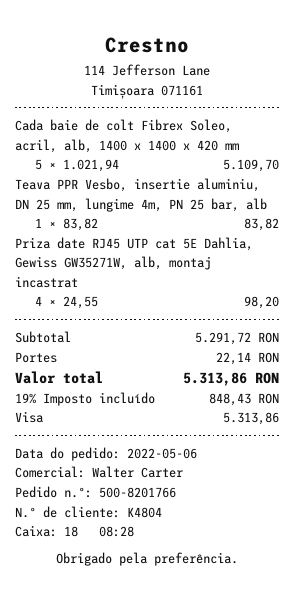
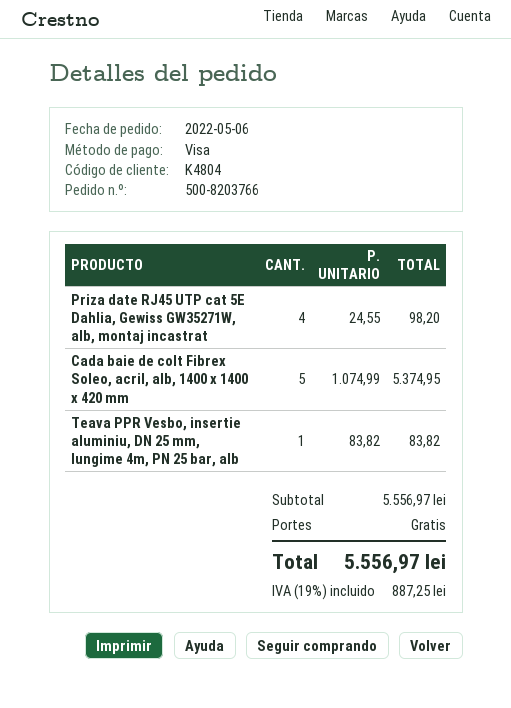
order number: 500-8201766 -> 500-8203766
Cada baie de colt Fibrex Soleo, acril, alb, 1400 x 1400 x 420 mm: 5 x 1021.94 = 5109.70 -> 5 x 1074.99 = 5374.95
subtotal: 5291.72 -> 5556.97
shipping: 22.14 -> 0.00
tax: 19% = 848.43 -> 19% = 887.25
total: 5313.86 -> 5556.97

